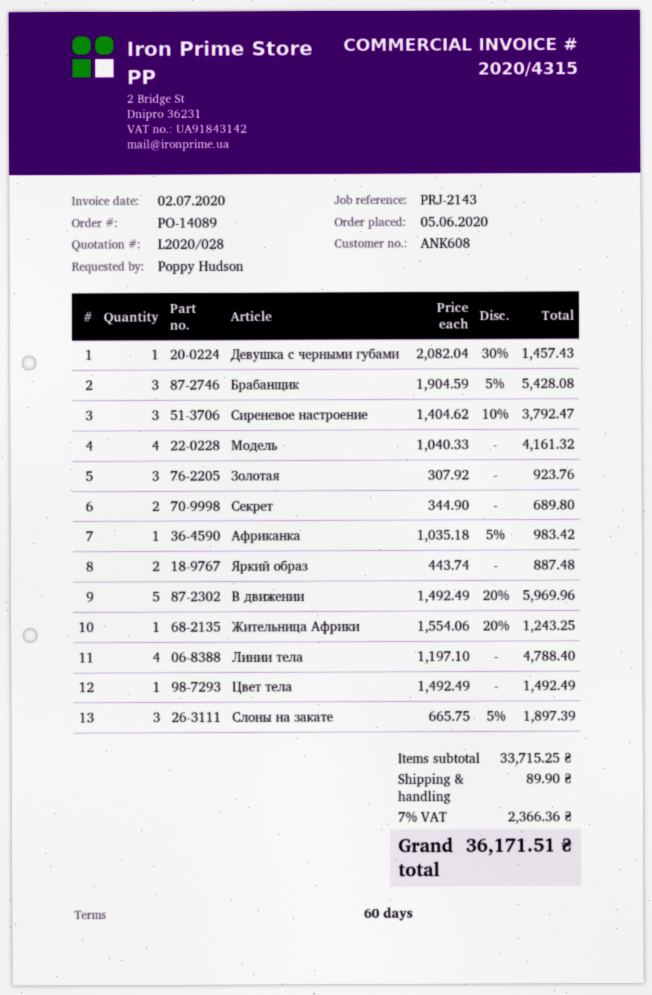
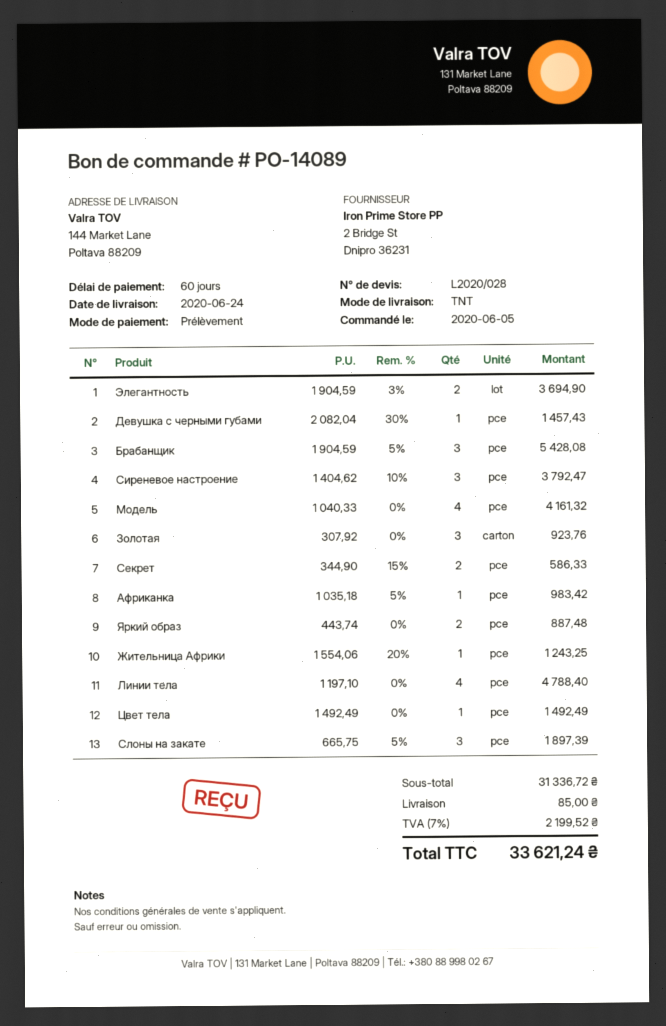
Секрет: 2 x 344.90 = 689.80 -> 2 x 344.90 - 15% = 586.33
В движении: 5 x 1492.49 - 20% = 5969.96 -> none
Элегантность: none -> 2 x 1904.59 - 3% = 3694.90
subtotal: 33715.25 -> 31336.72
shipping: 89.90 -> 85.00
tax: 7% = 2366.36 -> 7% = 2199.52
total: 36171.51 -> 33621.24

